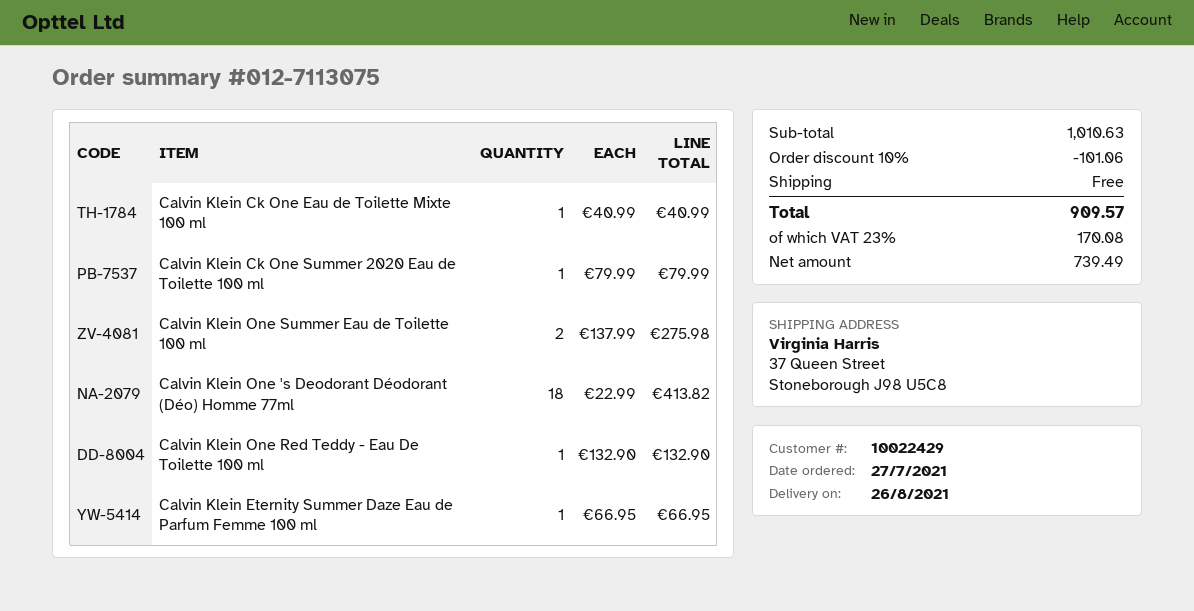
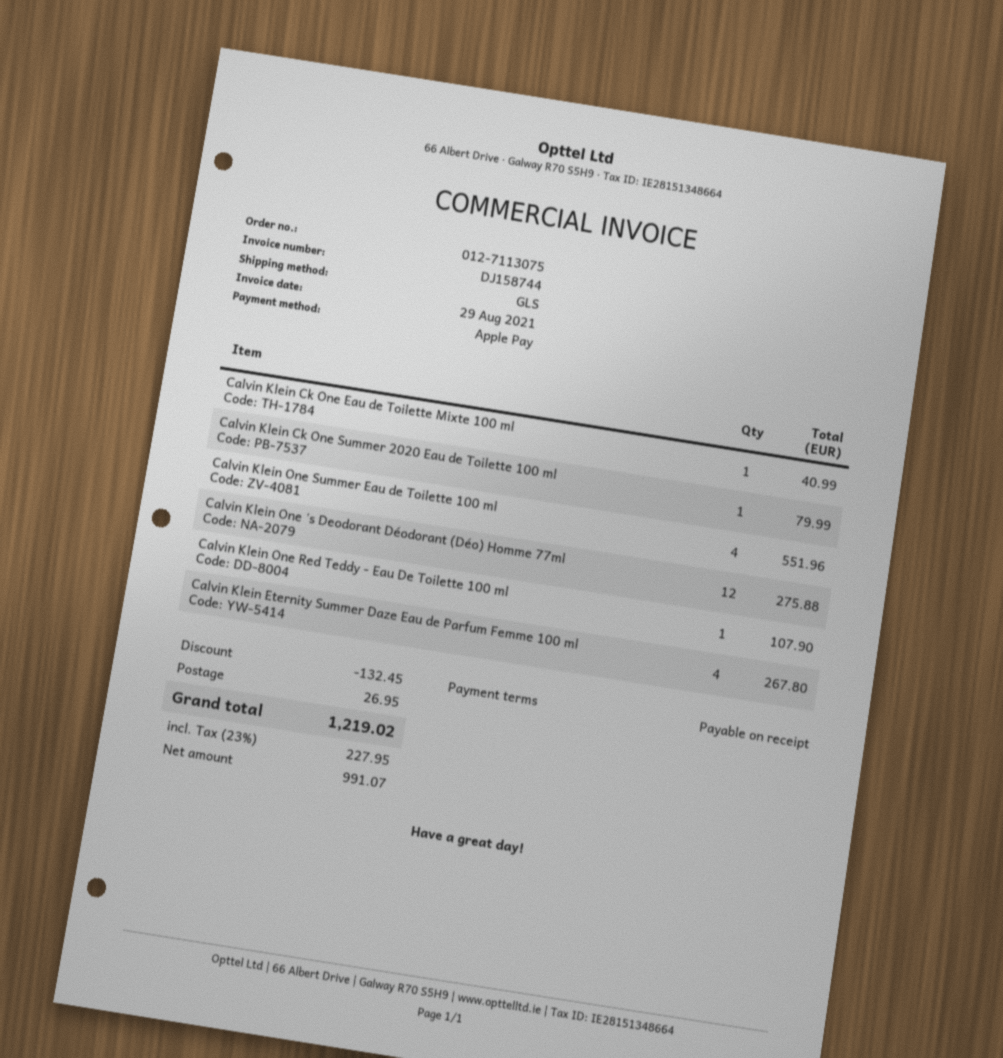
Calvin Klein One Summer Eau de Toilette 100 ml: 2 for 275.98 -> 4 for 551.96
Calvin Klein One 's Deodorant Déodorant (Déo) Homme 77ml: 18 for 413.82 -> 12 for 275.88
Calvin Klein One Red Teddy - Eau De Toilette 100 ml: 1 for 132.90 -> 1 for 107.90
Calvin Klein Eternity Summer Daze Eau de Parfum Femme 100 ml: 1 for 66.95 -> 4 for 267.80
discount: 101.06 -> 132.45
shipping: 0.00 -> 26.95
net: 739.49 -> 991.07
tax: 23% = 170.08 -> 23% = 227.95
total: 909.57 -> 1219.02

